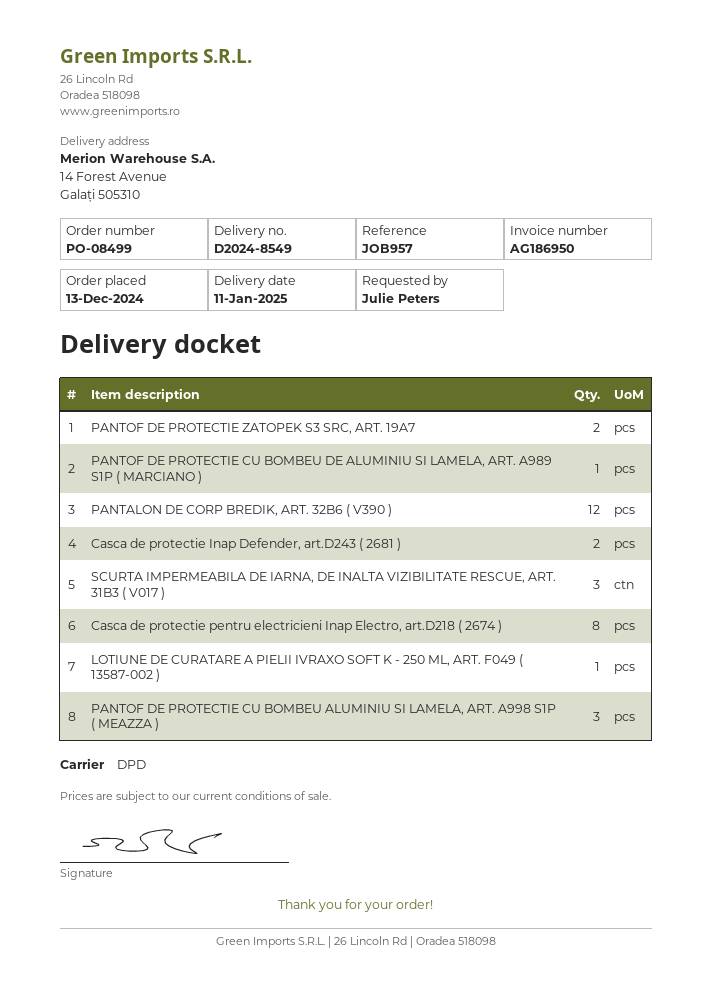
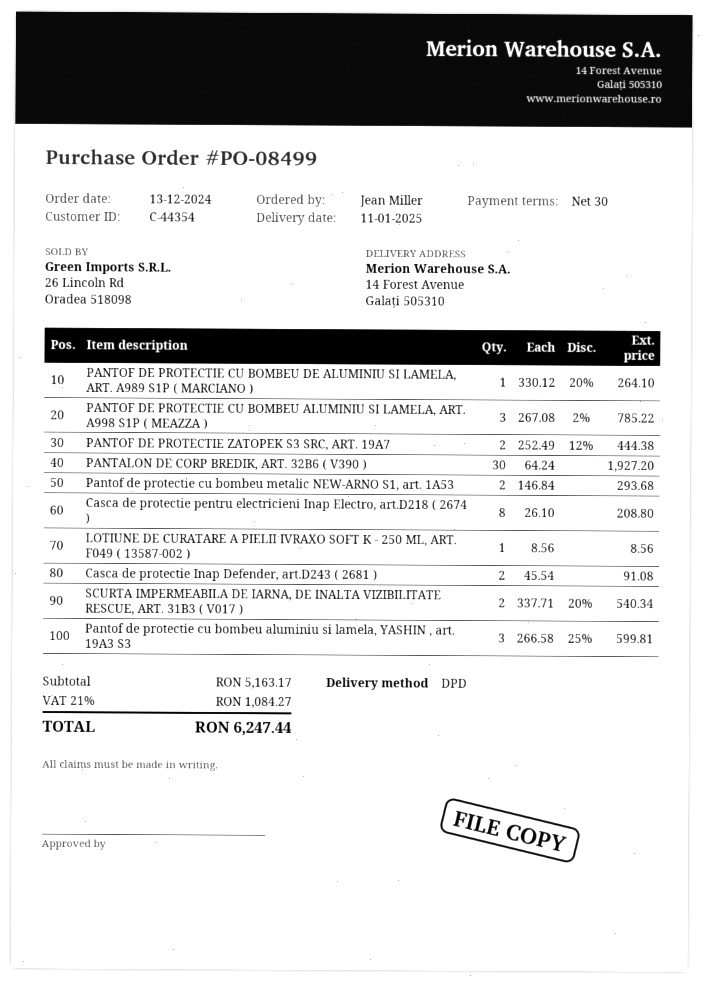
ordered by: Julie Peters -> Jean Miller
PANTALON DE CORP BREDIK, ART. 32B6 ( V390 ): 12 -> 30
SCURTA IMPERMEABILA DE IARNA, DE INALTA VIZIBILITATE RESCUE, ART. 31B3 ( V017 ): 3 -> 2
Pantof de protectie cu bombeu metalic NEW-ARNO S1, art. 1A53: none -> 2
Pantof de protectie cu bombeu aluminiu si lamela, YASHIN , art. 19A3 S3: none -> 3

